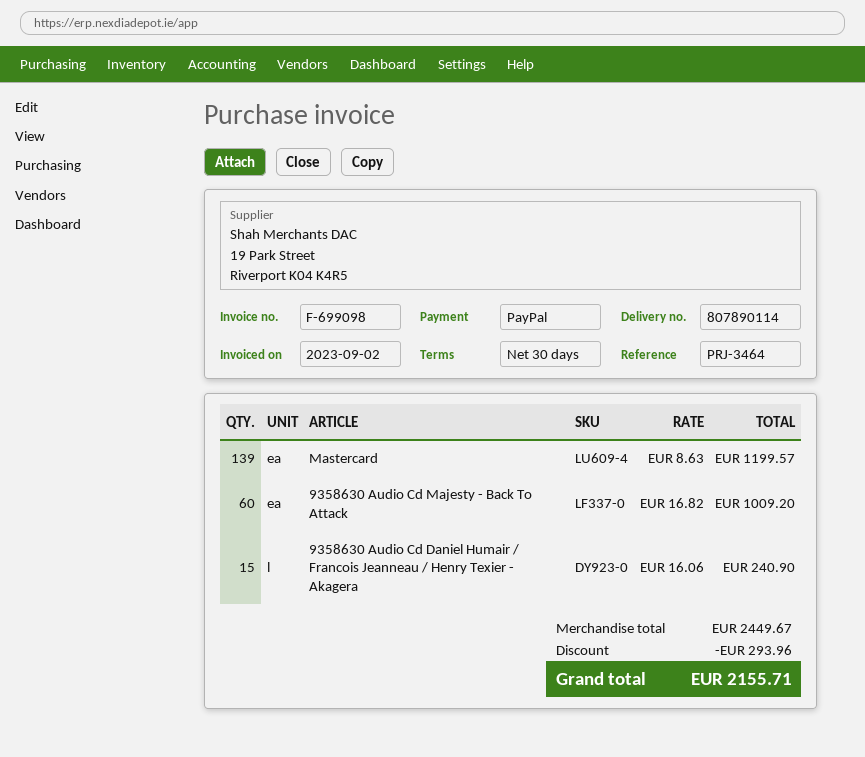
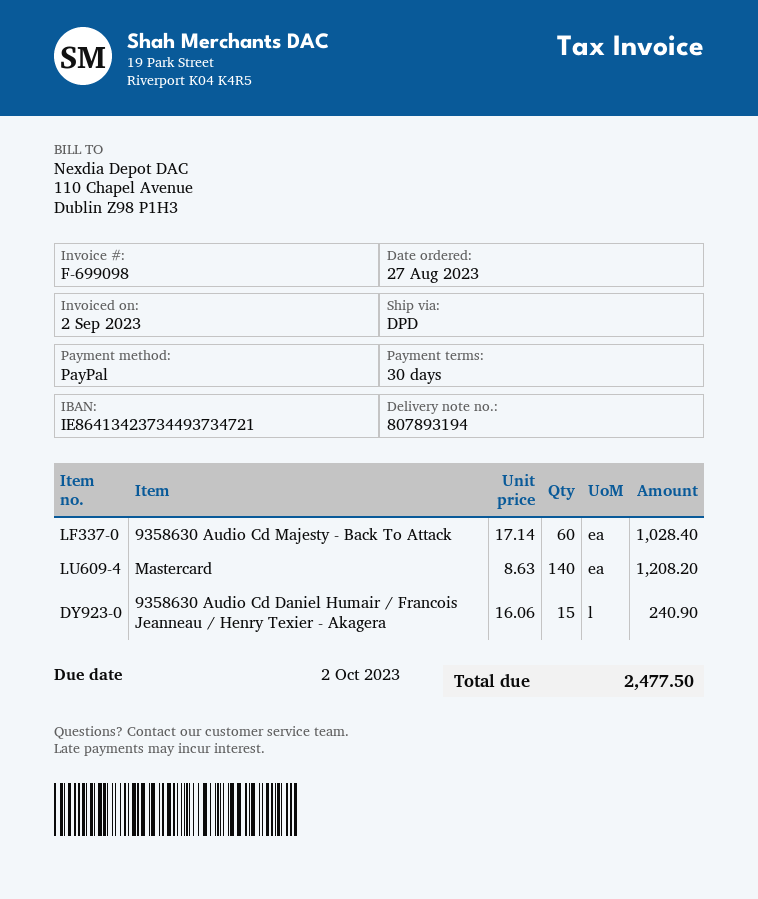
delivery note number: 807890114 -> 807893194
Mastercard: 139 x 8.63 = 1199.57 -> 140 x 8.63 = 1208.20
9358630 Audio Cd Majesty - Back To Attack: 60 x 16.82 = 1009.20 -> 60 x 17.14 = 1028.40
discount: 293.96 -> none
total: 2155.71 -> 2477.50

